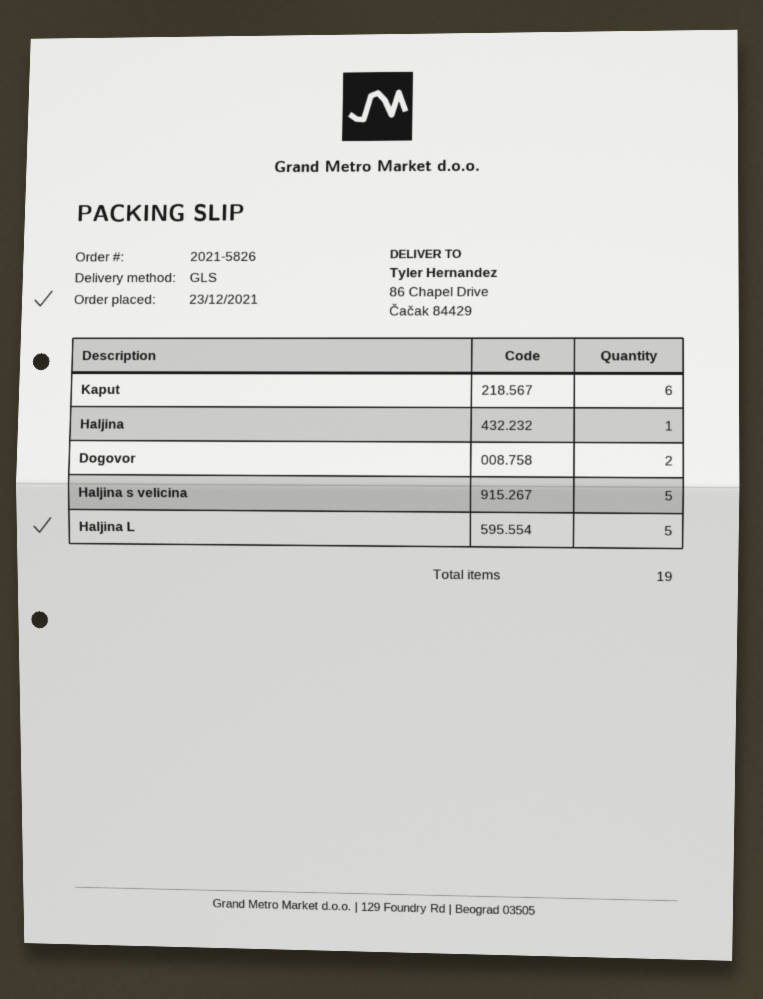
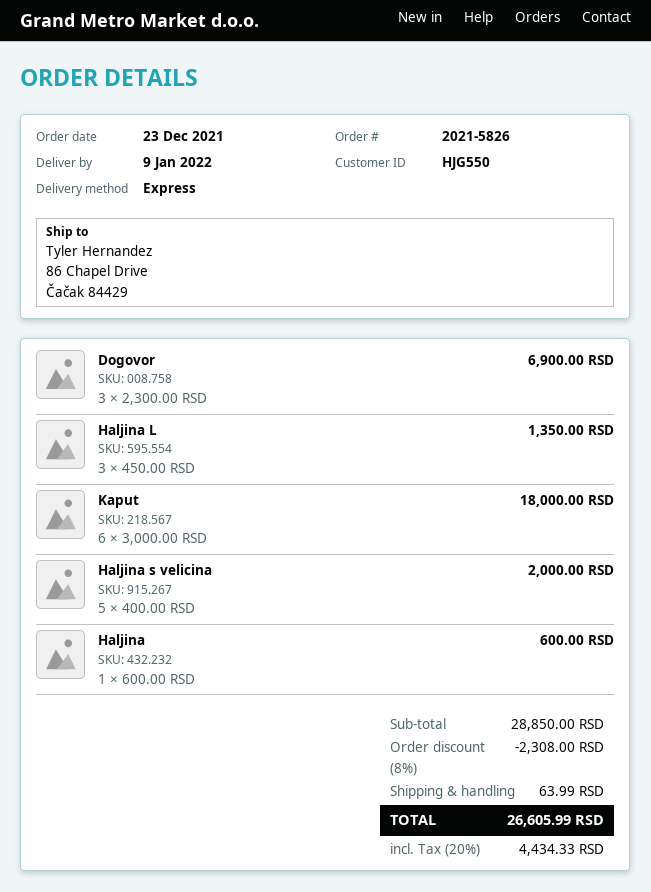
shipping method: GLS -> express
Dogovor: 2 -> 3
Haljina L: 5 -> 3

